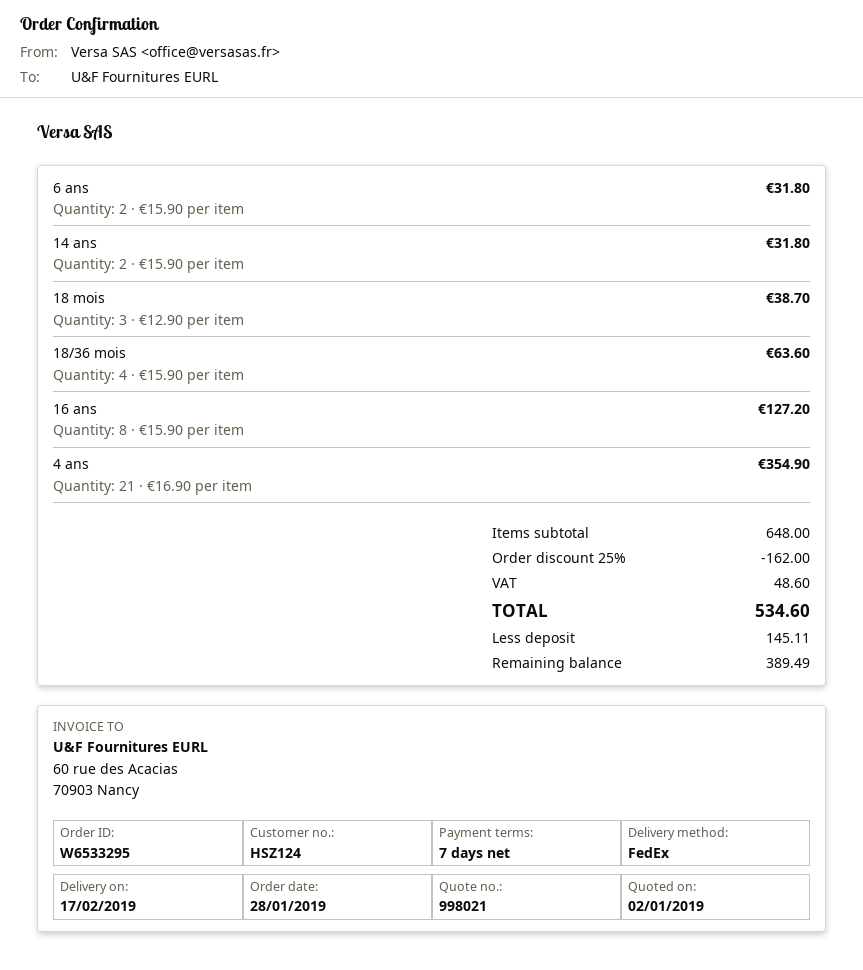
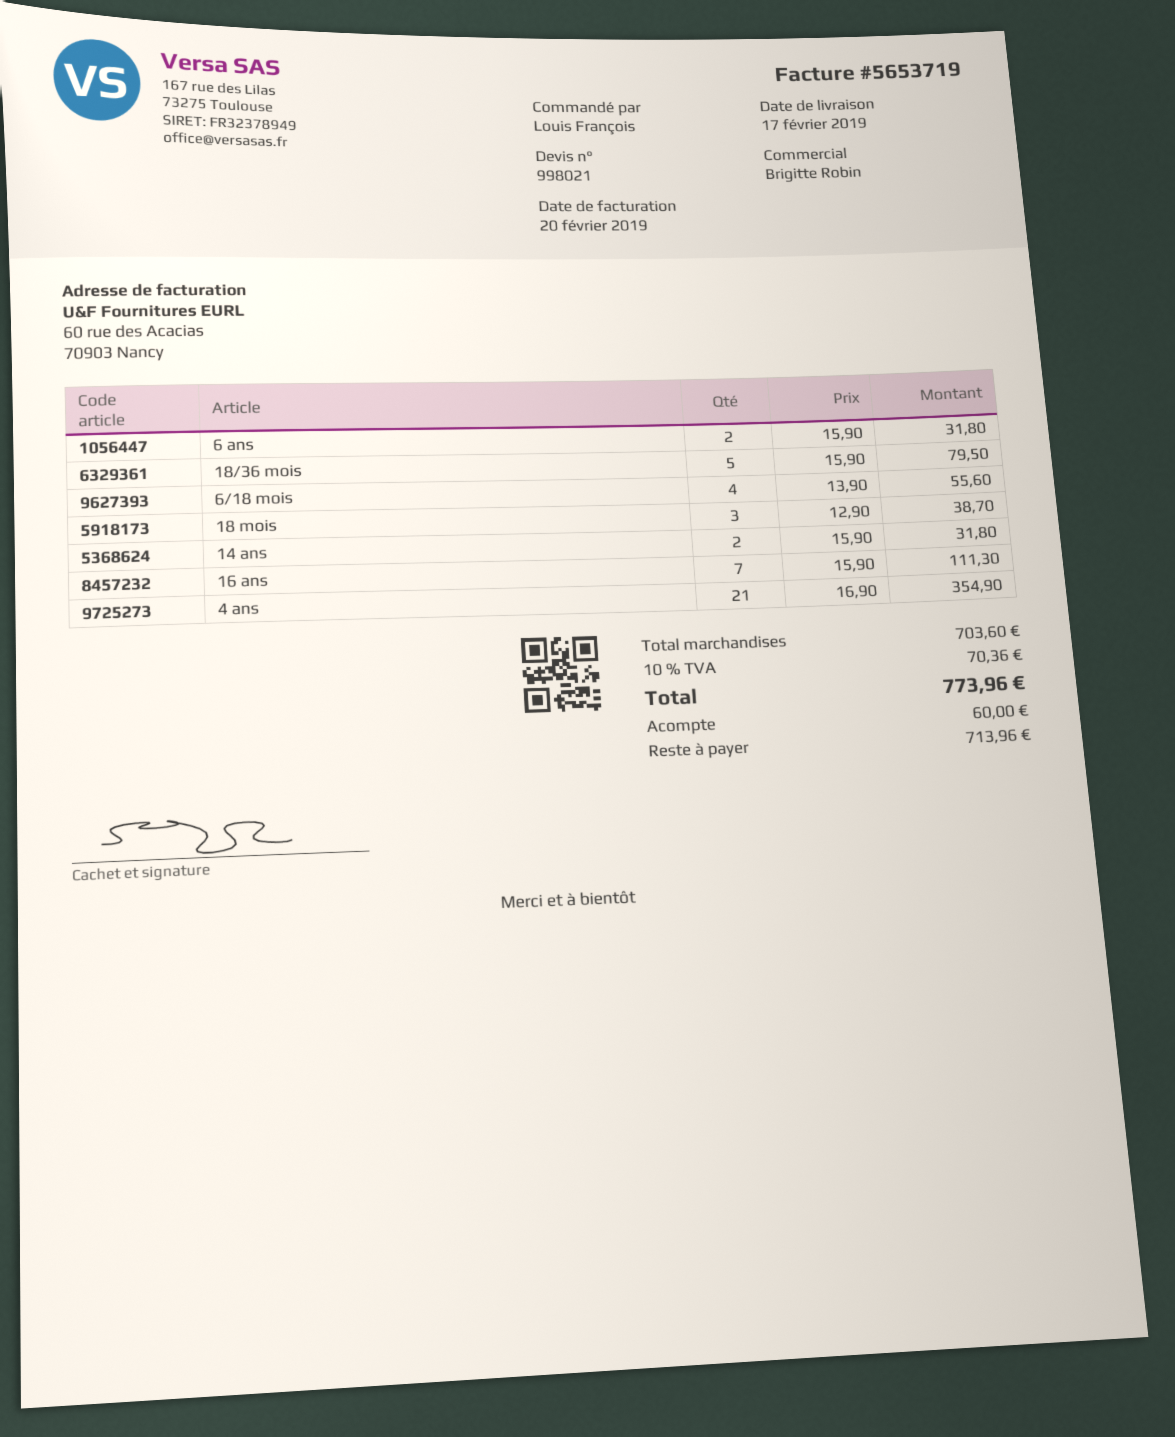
18/36 mois: 4 x 15.90 = 63.60 -> 5 x 15.90 = 79.50
16 ans: 8 x 15.90 = 127.20 -> 7 x 15.90 = 111.30
6/18 mois: none -> 4 x 13.90 = 55.60
subtotal: 648.00 -> 703.60
discount: 25% = 162.00 -> none
tax: 48.60 -> 70.36
total: 534.60 -> 773.96
deposit: 145.11 -> 60.00
balance: 389.49 -> 713.96

